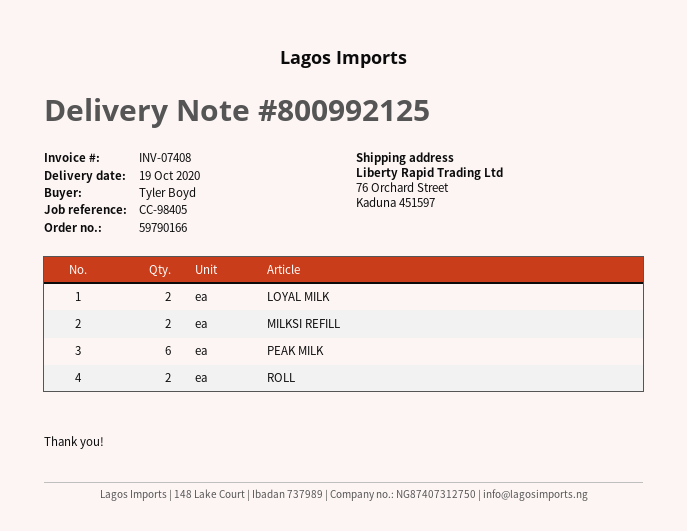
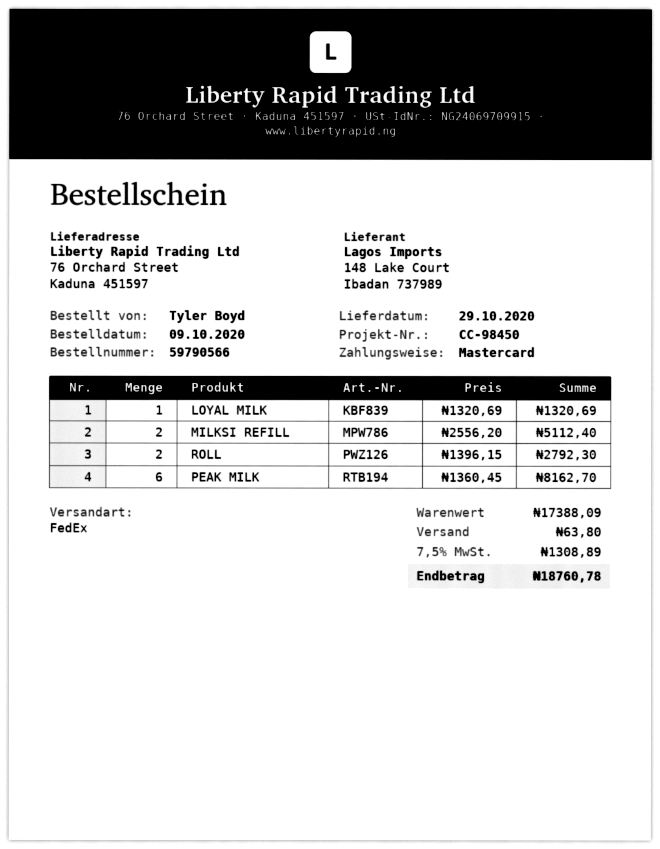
order number: 59790166 -> 59790566
delivery date: 2020-10-19 -> 2020-10-29
reference: CC-98405 -> CC-98450
LOYAL MILK: 2 -> 1

